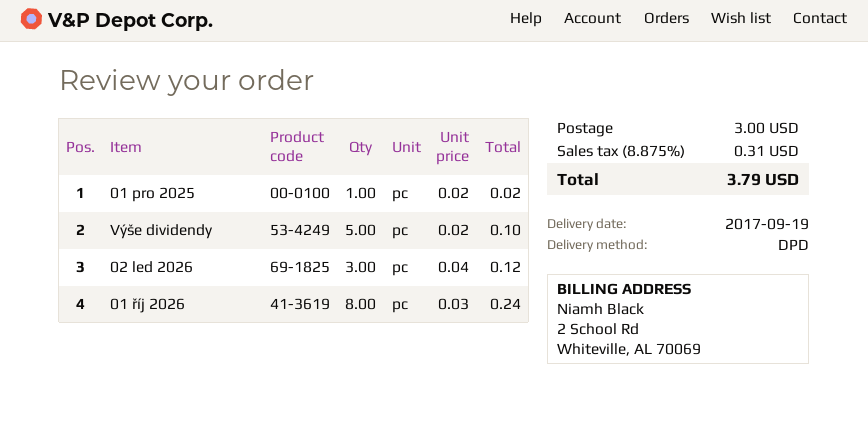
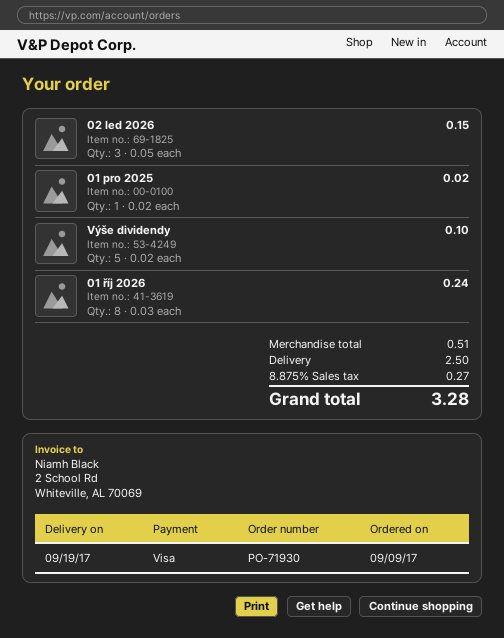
02 led 2026: 3 x 0.04 = 0.12 -> 3 x 0.05 = 0.15
shipping: 3.00 -> 2.50
tax: 8.875% = 0.31 -> 8.875% = 0.27
total: 3.79 -> 3.28

